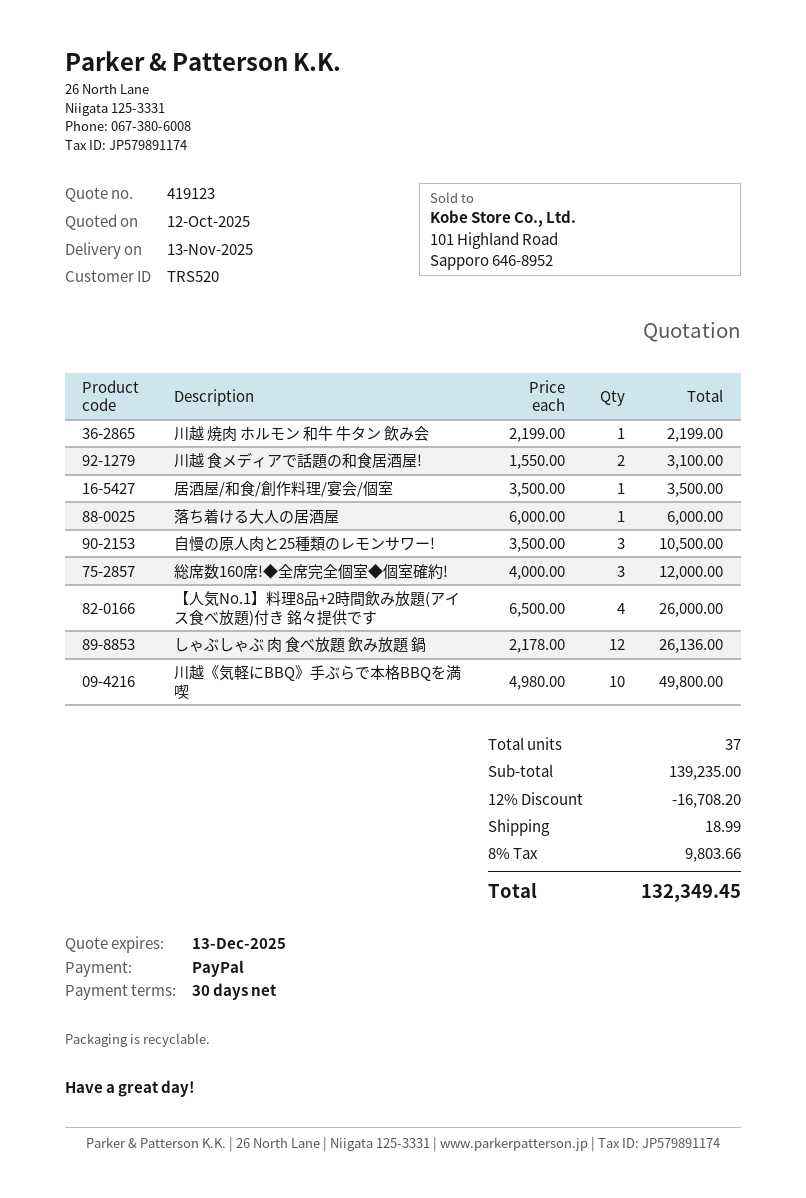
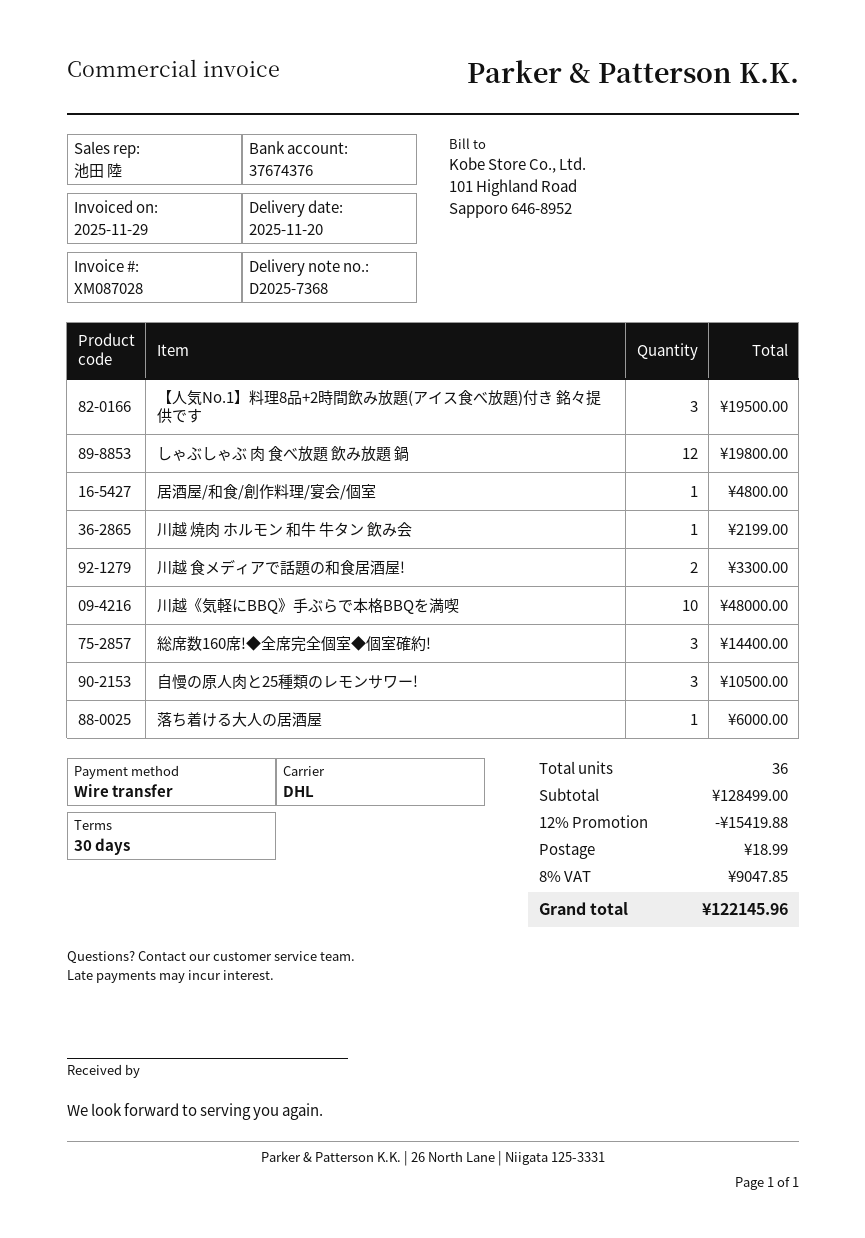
delivery date: 2025-11-13 -> 2025-11-20
payment method: PayPal -> bank transfer
川越 食メディアで話題の和食居酒屋!: 2 for 3100.00 -> 2 for 3300.00
居酒屋/和食/創作料理/宴会/個室: 1 for 3500.00 -> 1 for 4800.00
総席数160席!◆全席完全個室◆個室確約!: 3 for 12000.00 -> 3 for 14400.00
【人気No.1】料理8品+2時間飲み放題(アイス食べ放題)付き 銘々提供です: 4 for 26000.00 -> 3 for 19500.00
しゃぶしゃぶ 肉 食べ放題 飲み放題 鍋: 12 for 26136.00 -> 12 for 19800.00
川越《気軽にBBQ》手ぶらで本格BBQを満喫: 10 for 49800.00 -> 10 for 48000.00
total quantity: 37 -> 36
subtotal: 139235.00 -> 128499.00
discount: 12% = 16708.20 -> 12% = 15419.88
tax: 8% = 9803.66 -> 8% = 9047.85
total: 132349.45 -> 122145.96

